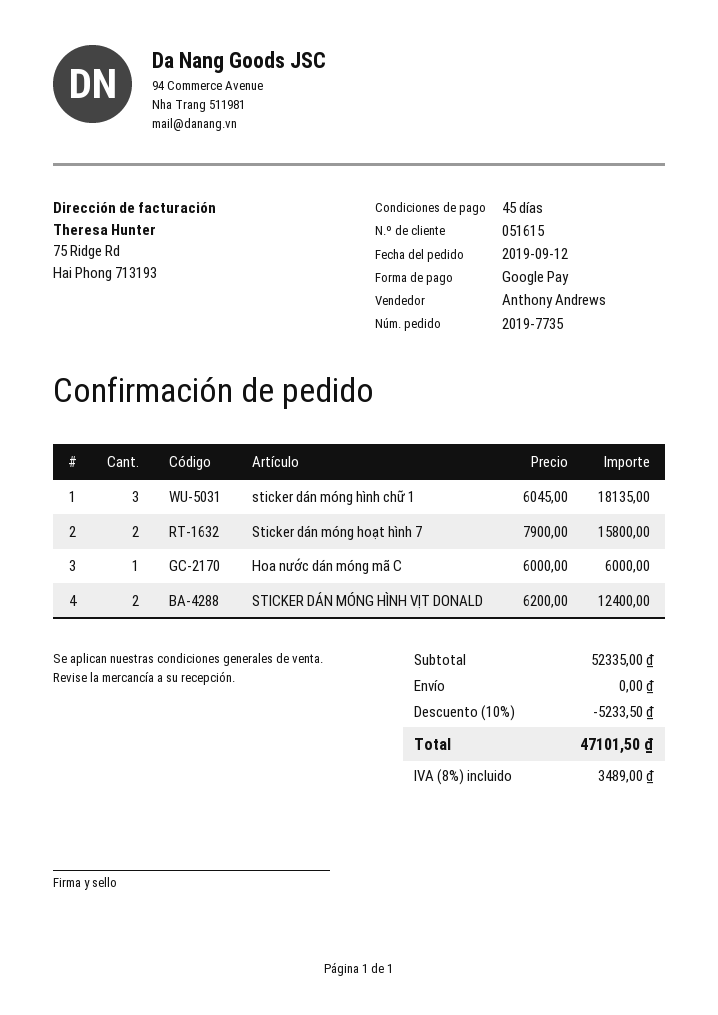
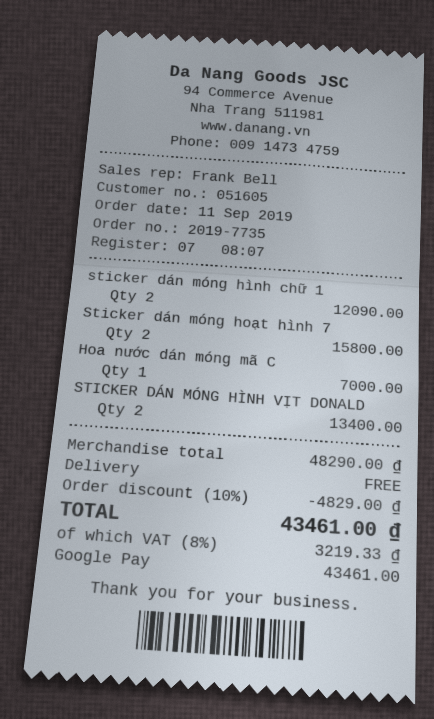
order date: 2019-09-12 -> 2019-09-11
customer number: 051615 -> 051605
sales rep: Anthony Andrews -> Frank Bell
sticker dán móng hình chữ 1: 3 for 18135.00 -> 2 for 12090.00
Hoa nước dán móng mã C: 1 for 6000.00 -> 1 for 7000.00
STICKER DÁN MÓNG HÌNH VỊT DONALD: 2 for 12400.00 -> 2 for 13400.00
subtotal: 52335.00 -> 48290.00
discount: 10% = 5233.50 -> 10% = 4829.00
tax: 8% = 3489.00 -> 8% = 3219.33
total: 47101.50 -> 43461.00

